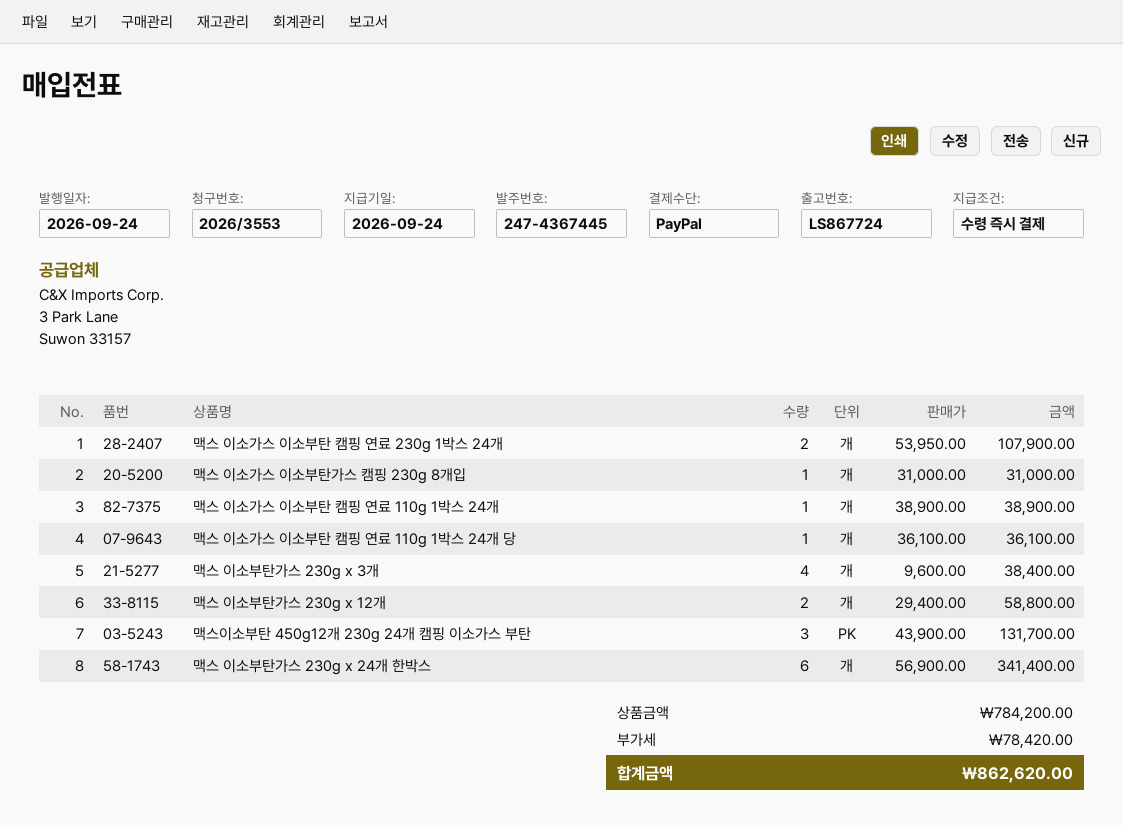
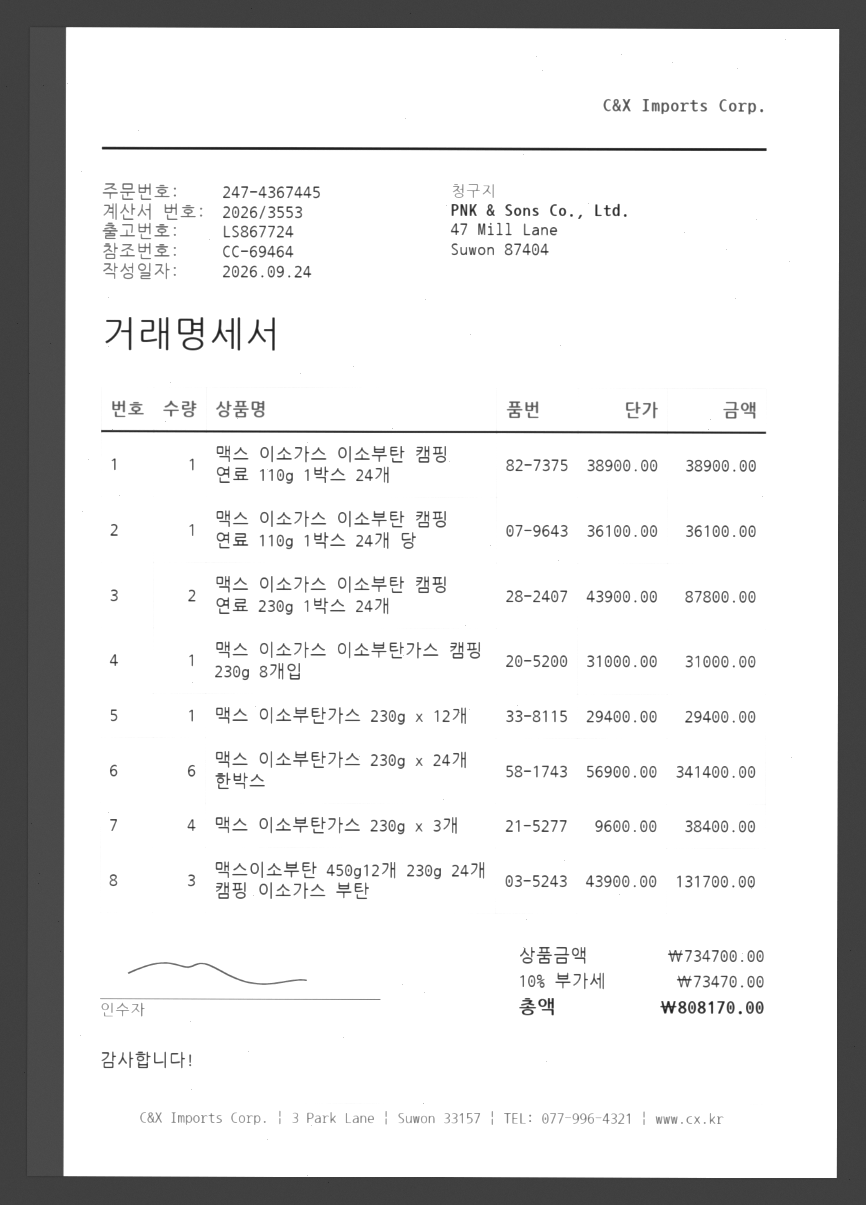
맥스 이소가스 이소부탄 캠핑 연료 230g 1박스 24개: 2 x 53950.00 = 107900.00 -> 2 x 43900.00 = 87800.00
맥스 이소부탄가스 230g x 12개: 2 x 29400.00 = 58800.00 -> 1 x 29400.00 = 29400.00
subtotal: 784200.00 -> 734700.00
tax: 78420.00 -> 73470.00
total: 862620.00 -> 808170.00

